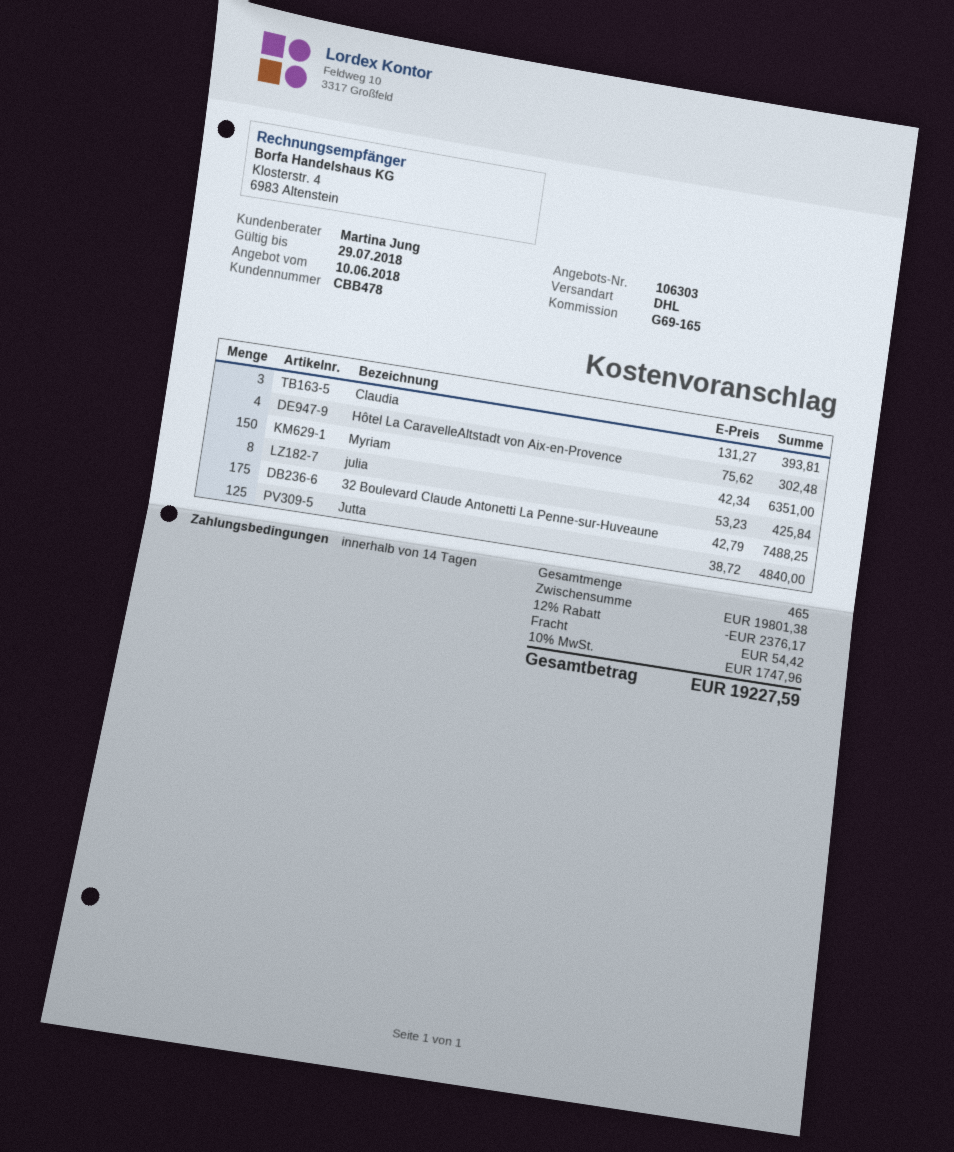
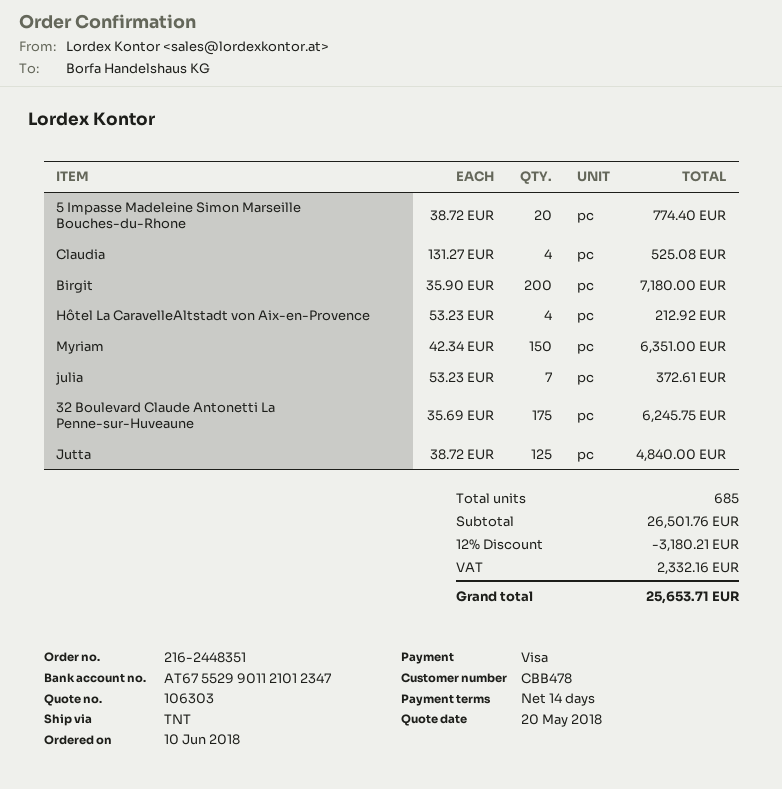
quote date: 2018-06-10 -> 2018-05-20
shipping method: DHL -> TNT
Claudia: 3 x 131.27 = 393.81 -> 4 x 131.27 = 525.08
Hôtel La CaravelleAltstadt von Aix-en-Provence: 4 x 75.62 = 302.48 -> 4 x 53.23 = 212.92
julia: 8 x 53.23 = 425.84 -> 7 x 53.23 = 372.61
32 Boulevard Claude Antonetti La Penne-sur-Huveaune: 175 x 42.79 = 7488.25 -> 175 x 35.69 = 6245.75
5 Impasse Madeleine Simon Marseille Bouches-du-Rhone: none -> 20 x 38.72 = 774.40
Birgit: none -> 200 x 35.90 = 7180.00
total quantity: 465 -> 685
subtotal: 19801.38 -> 26501.76
discount: 12% = 2376.17 -> 12% = 3180.21
shipping: 54.42 -> none
tax: 1747.96 -> 2332.16
total: 19227.59 -> 25653.71

